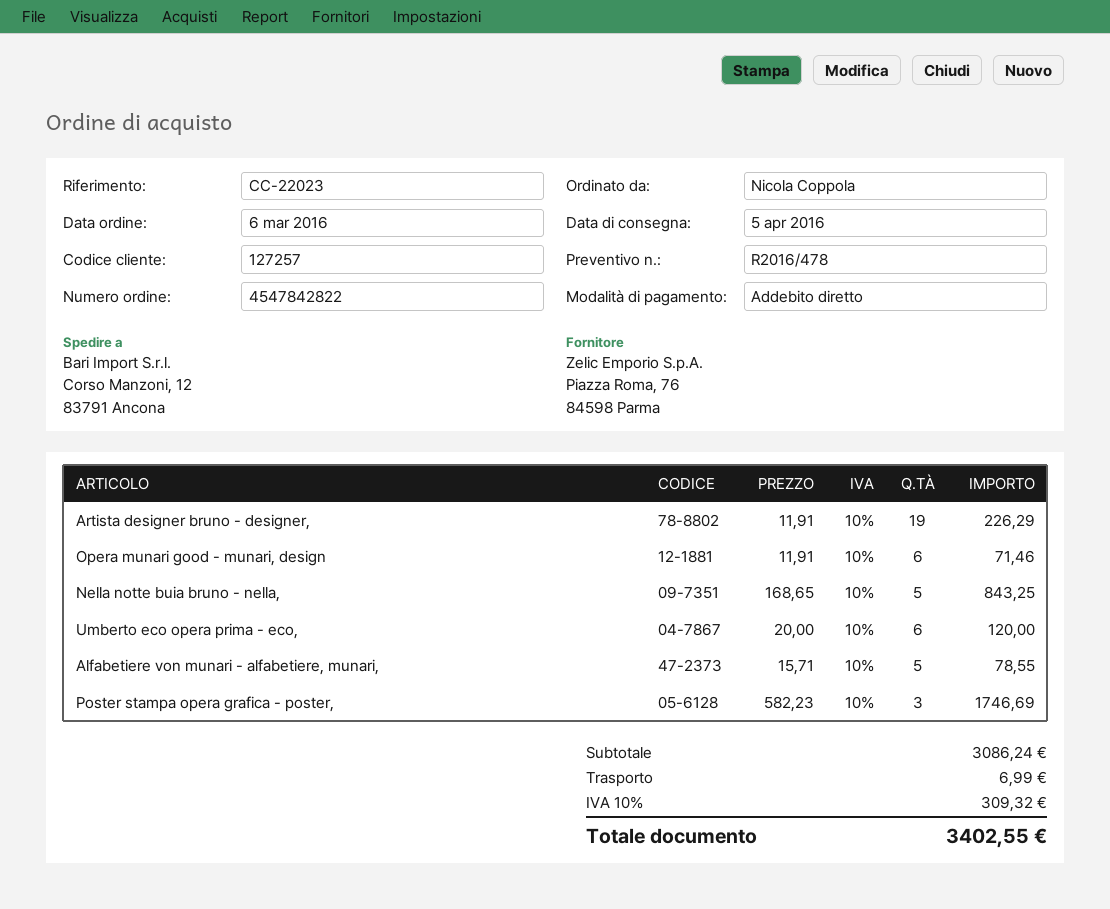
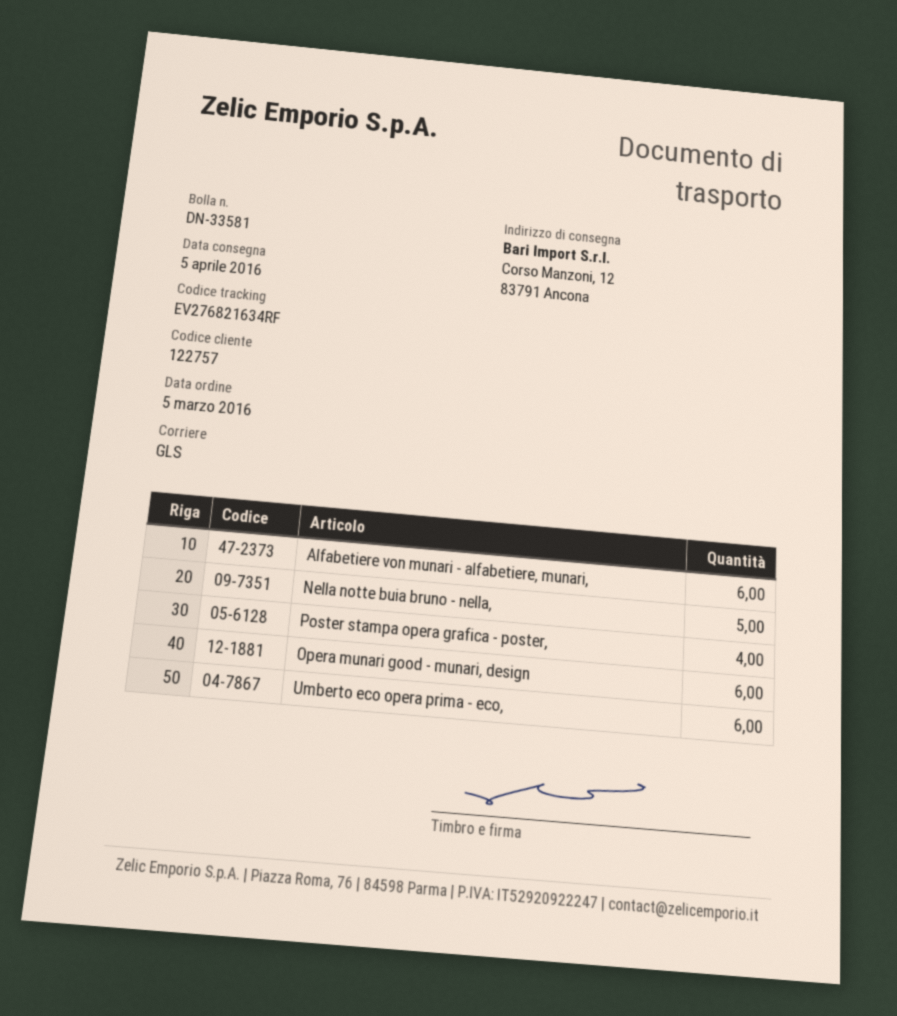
order date: 2016-03-06 -> 2016-03-05
customer number: 127257 -> 122757
Artista designer bruno - designer,: 19 -> none
Alfabetiere von munari - alfabetiere, munari,: 5 -> 6
Poster stampa opera grafica - poster,: 3 -> 4

